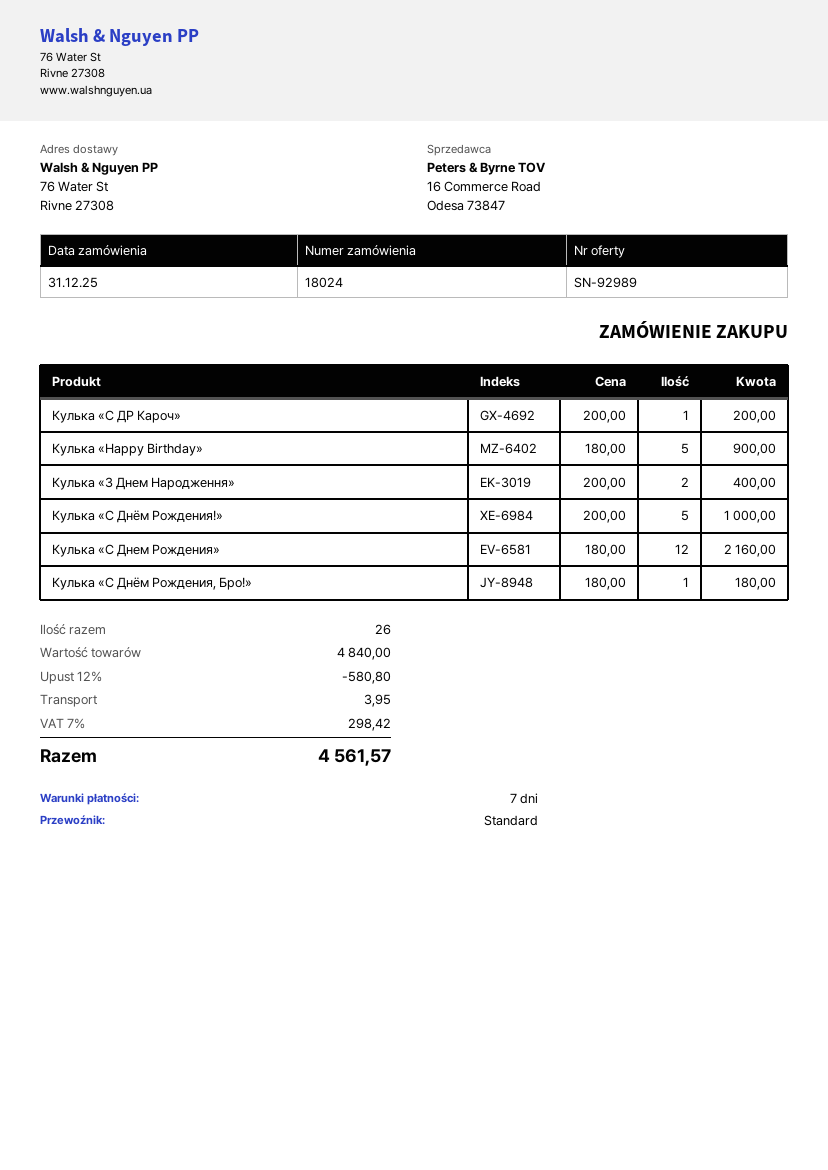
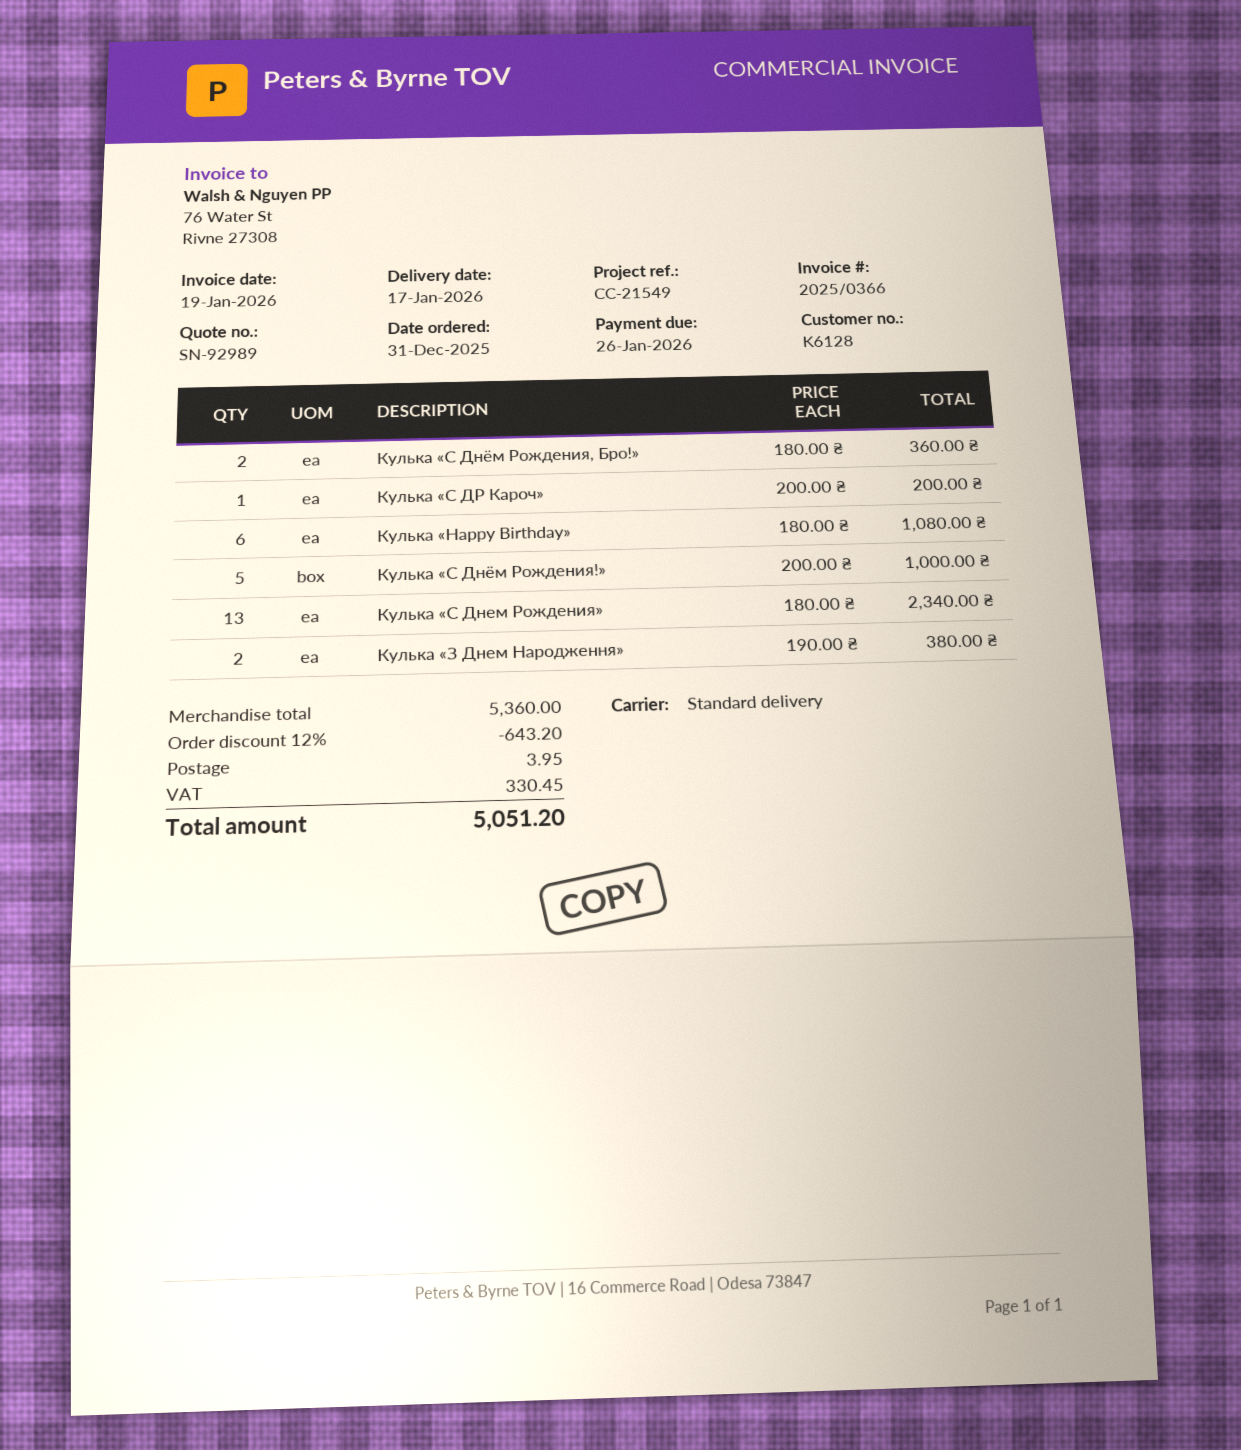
Кулька «Happy Birthday»: 5 x 180.00 = 900.00 -> 6 x 180.00 = 1080.00
Кулька «З Днем Народження»: 2 x 200.00 = 400.00 -> 2 x 190.00 = 380.00
Кулька «С Днем Рождения»: 12 x 180.00 = 2160.00 -> 13 x 180.00 = 2340.00
Кулька «С Днём Рождения, Бро!»: 1 x 180.00 = 180.00 -> 2 x 180.00 = 360.00
subtotal: 4840.00 -> 5360.00
discount: 12% = 580.80 -> 12% = 643.20
tax: 298.42 -> 330.45
total: 4561.57 -> 5051.20

